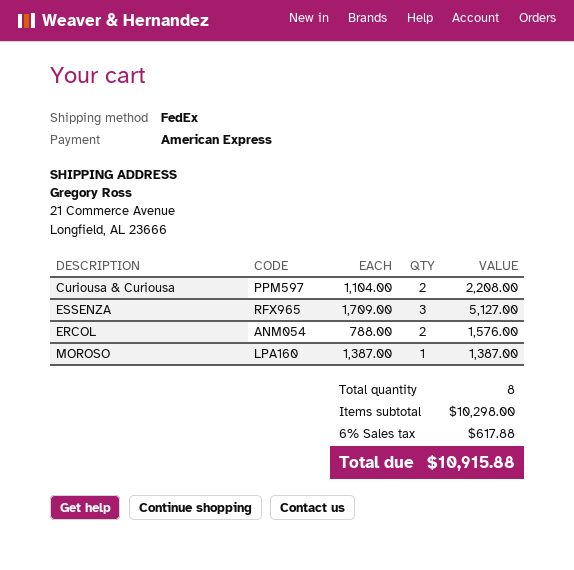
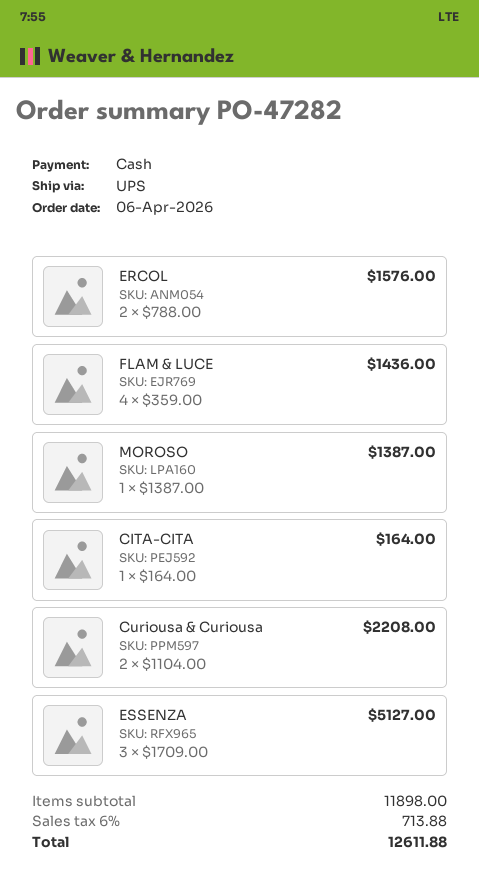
payment method: American Express -> cash
shipping method: FedEx -> UPS
FLAM & LUCE: none -> 4 x 359.00 = 1436.00
CITA-CITA: none -> 1 x 164.00 = 164.00
subtotal: 10298.00 -> 11898.00
tax: 6% = 617.88 -> 6% = 713.88
total: 10915.88 -> 12611.88

